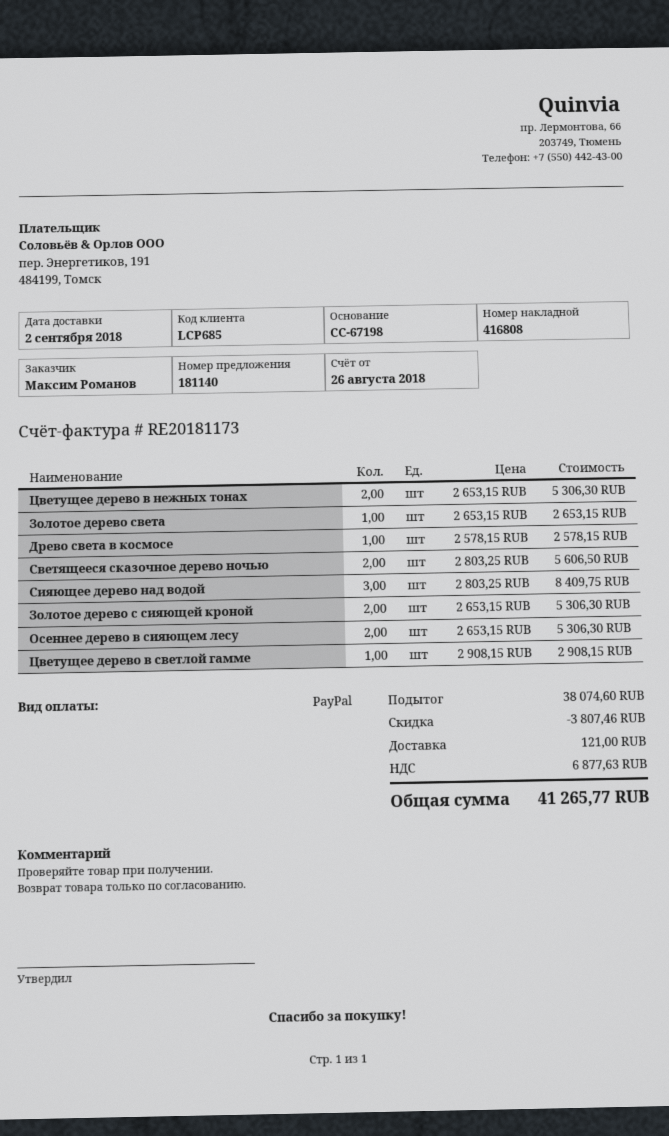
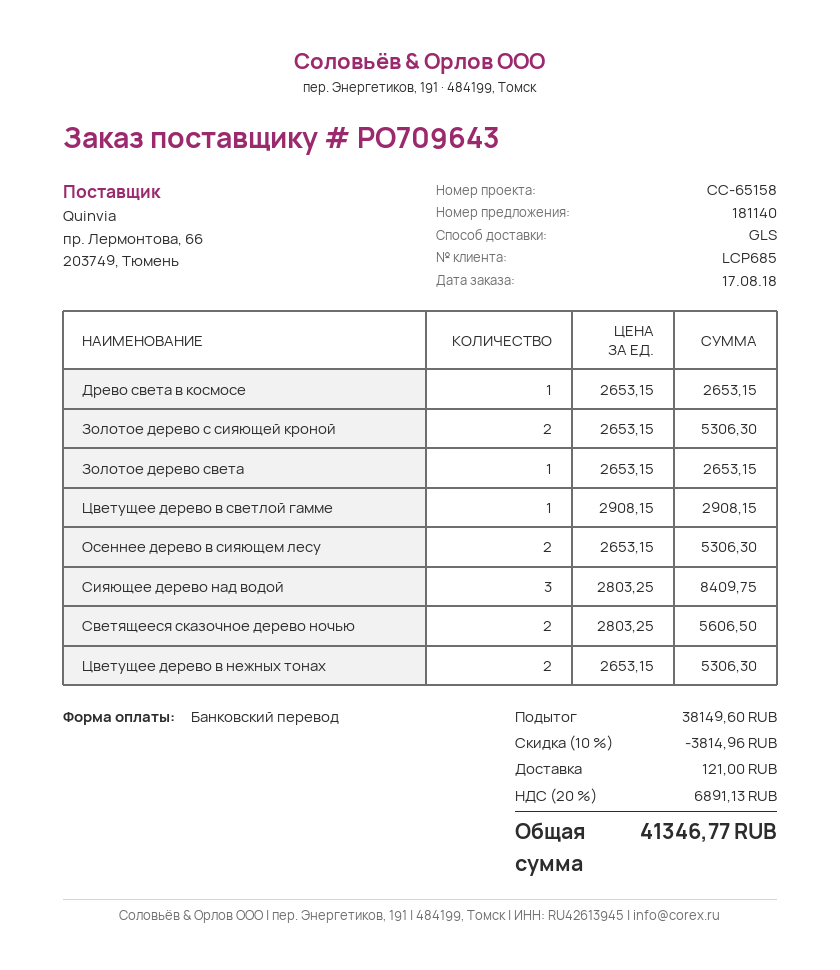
reference: CC-67198 -> CC-65158
payment method: PayPal -> bank transfer
Древо света в космосе: 1 x 2578.15 = 2578.15 -> 1 x 2653.15 = 2653.15
subtotal: 38074.60 -> 38149.60
discount: 3807.46 -> 3814.96
tax: 6877.63 -> 6891.13
total: 41265.77 -> 41346.77

